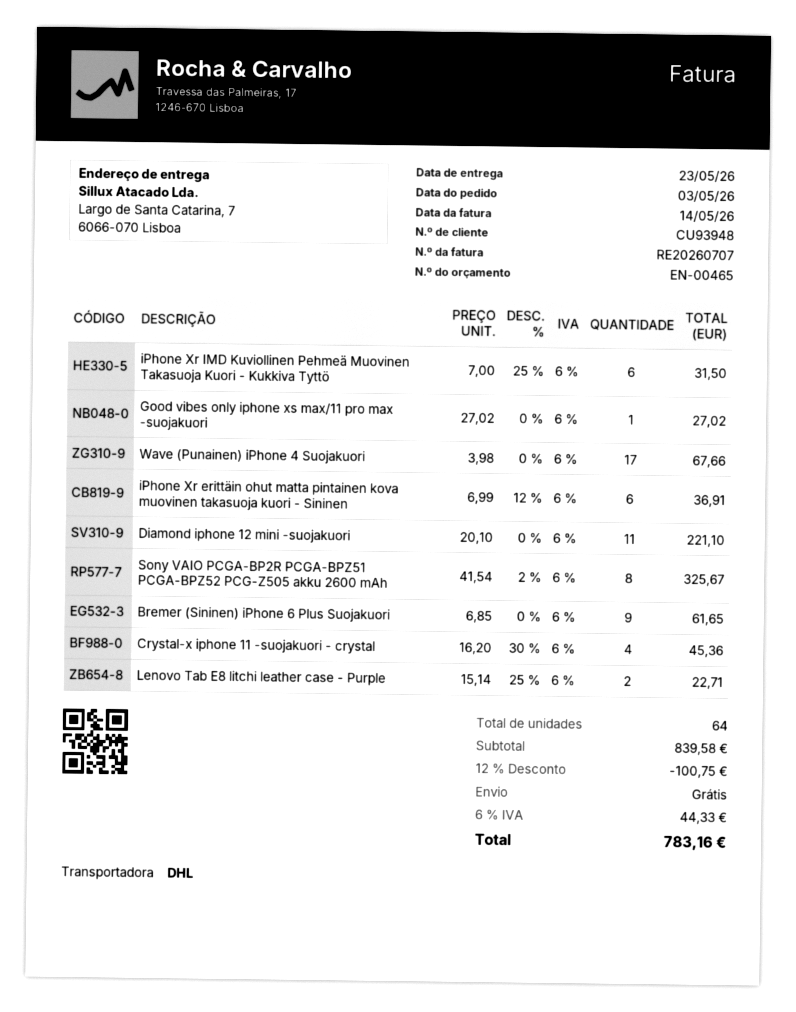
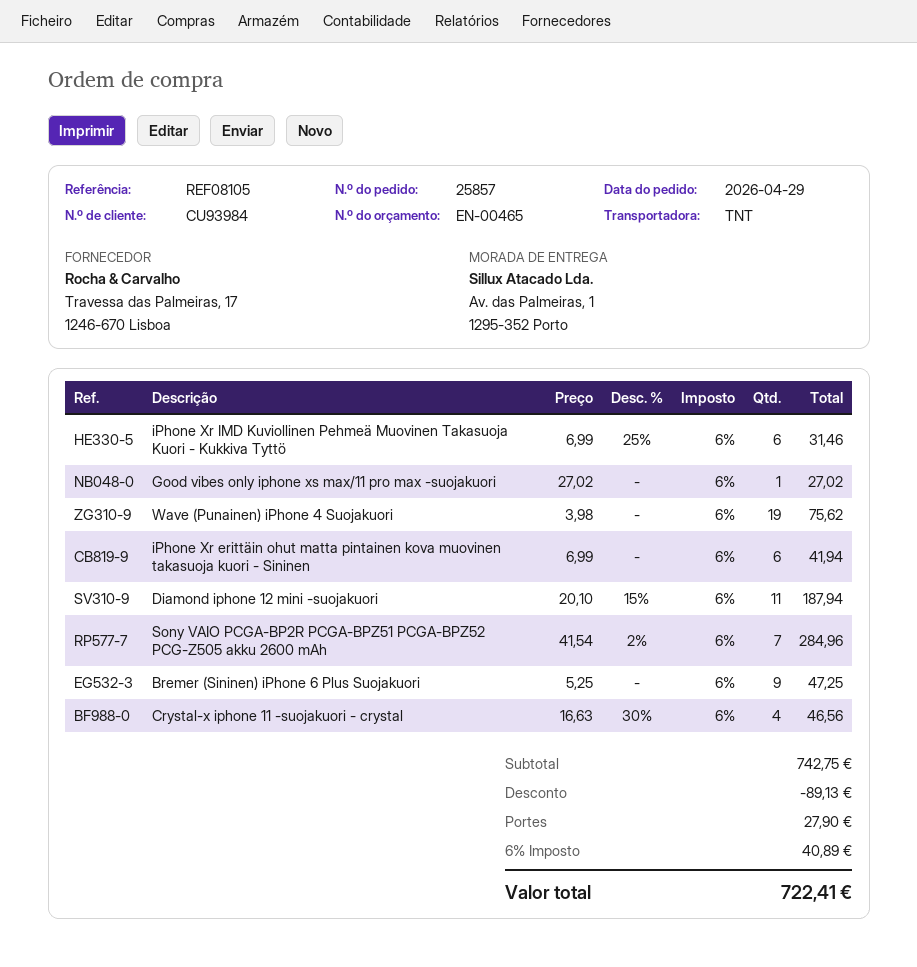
order date: 2026-05-03 -> 2026-04-29
customer number: CU93948 -> CU93984
shipping method: DHL -> TNT
ship to: Largo de Santa Catarina, 7, 6066-070 Lisboa -> Av. das Palmeiras, 1, 1295-352 Porto
iPhone Xr IMD Kuviollinen Pehmeä Muovinen Takasuoja Kuori - Kukkiva Tyttö: 6 x 7.00 - 25% = 31.50 -> 6 x 6.99 - 25% = 31.46
Wave (Punainen) iPhone 4 Suojakuori: 17 x 3.98 = 67.66 -> 19 x 3.98 = 75.62
iPhone Xr erittäin ohut matta pintainen kova muovinen takasuoja kuori - Sininen: 6 x 6.99 - 12% = 36.91 -> 6 x 6.99 = 41.94
Diamond iphone 12 mini -suojakuori: 11 x 20.10 = 221.10 -> 11 x 20.10 - 15% = 187.94
Sony VAIO PCGA-BP2R PCGA-BPZ51 PCGA-BPZ52 PCG-Z505 akku 2600 mAh: 8 x 41.54 - 2% = 325.67 -> 7 x 41.54 - 2% = 284.96
Bremer (Sininen) iPhone 6 Plus Suojakuori: 9 x 6.85 = 61.65 -> 9 x 5.25 = 47.25
Crystal-x iphone 11 -suojakuori - crystal: 4 x 16.20 - 30% = 45.36 -> 4 x 16.63 - 30% = 46.56
Lenovo Tab E8 litchi leather case - Purple: 2 x 15.14 - 25% = 22.71 -> none
subtotal: 839.58 -> 742.75
discount: 100.75 -> 89.13
shipping: 0.00 -> 27.90
tax: 6% = 44.33 -> 6% = 40.89
total: 783.16 -> 722.41

